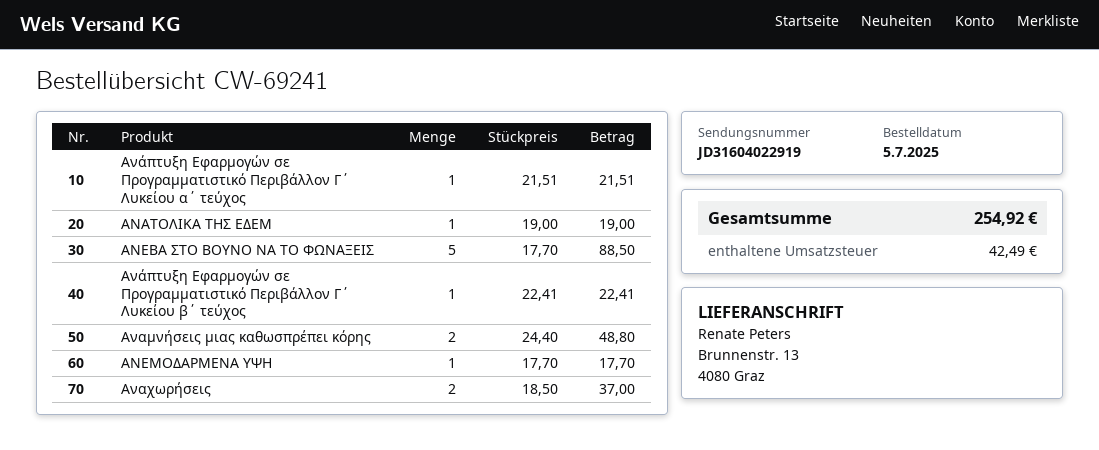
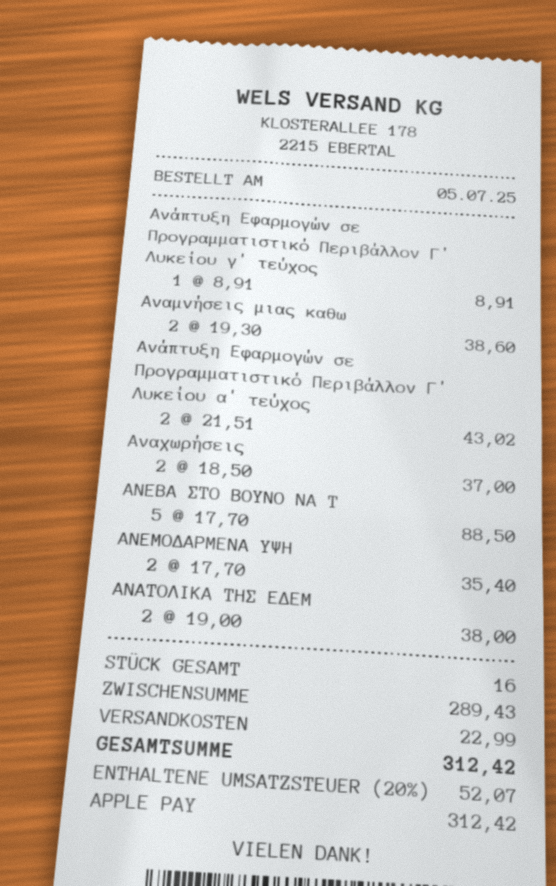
Ανάπτυξη Εφαρμογών σε Προγραμματιστικό Περιβάλλον Γ΄ Λυκείου α΄ τεύχος: 1 x 21.51 = 21.51 -> 2 x 21.51 = 43.02
ΑΝΑΤΟΛΙΚΑ ΤΗΣ ΕΔΕΜ: 1 x 19.00 = 19.00 -> 2 x 19.00 = 38.00
Ανάπτυξη Εφαρμογών σε Προγραμματιστικό Περιβάλλον Γ΄ Λυκείου β΄ τεύχος: 1 x 22.41 = 22.41 -> none
Αναμνήσεις μιας καθωσπρέπει κόρης: 2 x 24.40 = 48.80 -> 2 x 19.30 = 38.60
ΑΝΕΜΟΔΑΡΜΕΝΑ ΥΨΗ: 1 x 17.70 = 17.70 -> 2 x 17.70 = 35.40
Ανάπτυξη Εφαρμογών σε Προγραμματιστικό Περιβάλλον Γ΄ Λυκείου γ΄ τεύχος: none -> 1 x 8.91 = 8.91
shipping: none -> 22.99
tax: 42.49 -> 52.07
total: 254.92 -> 312.42

